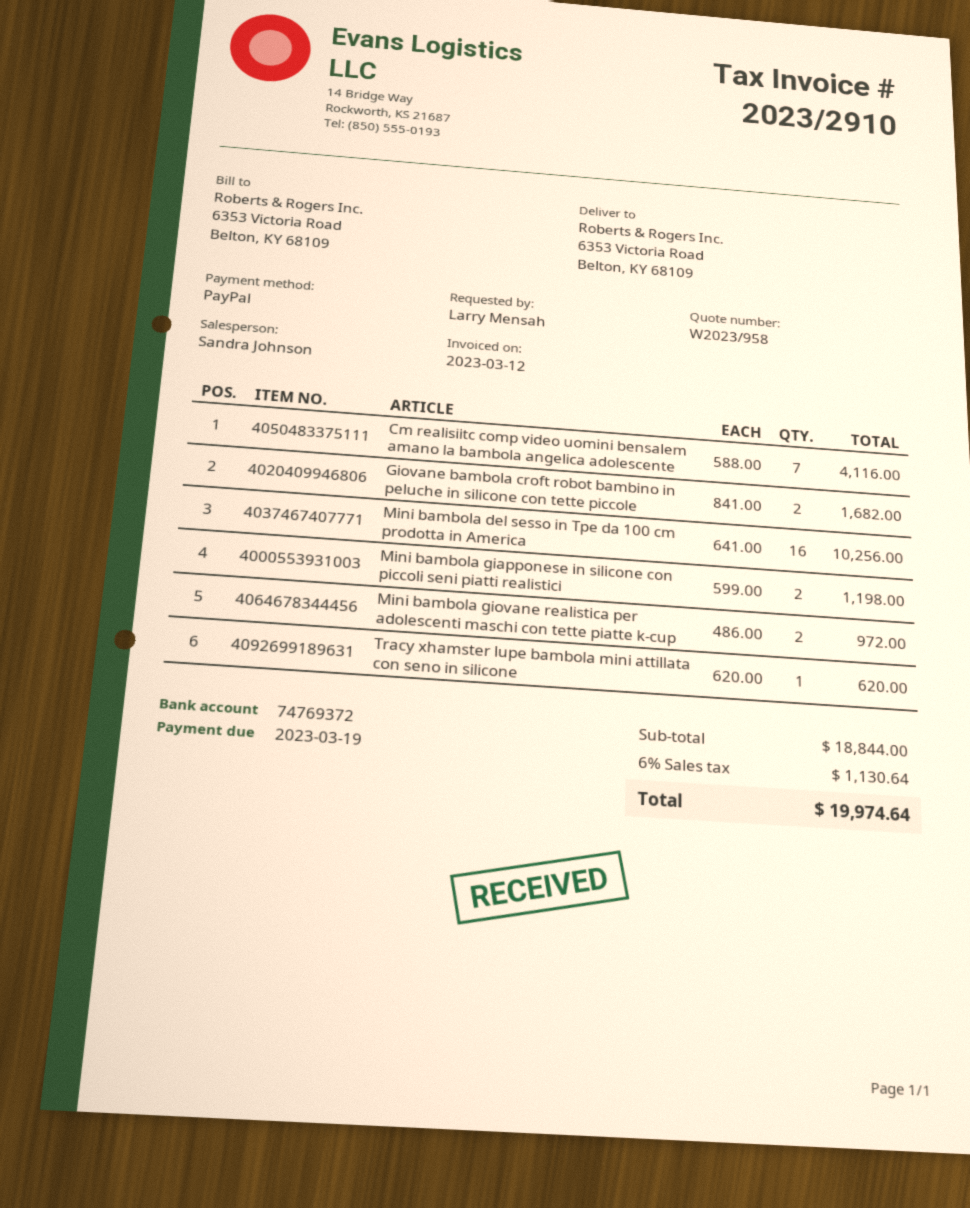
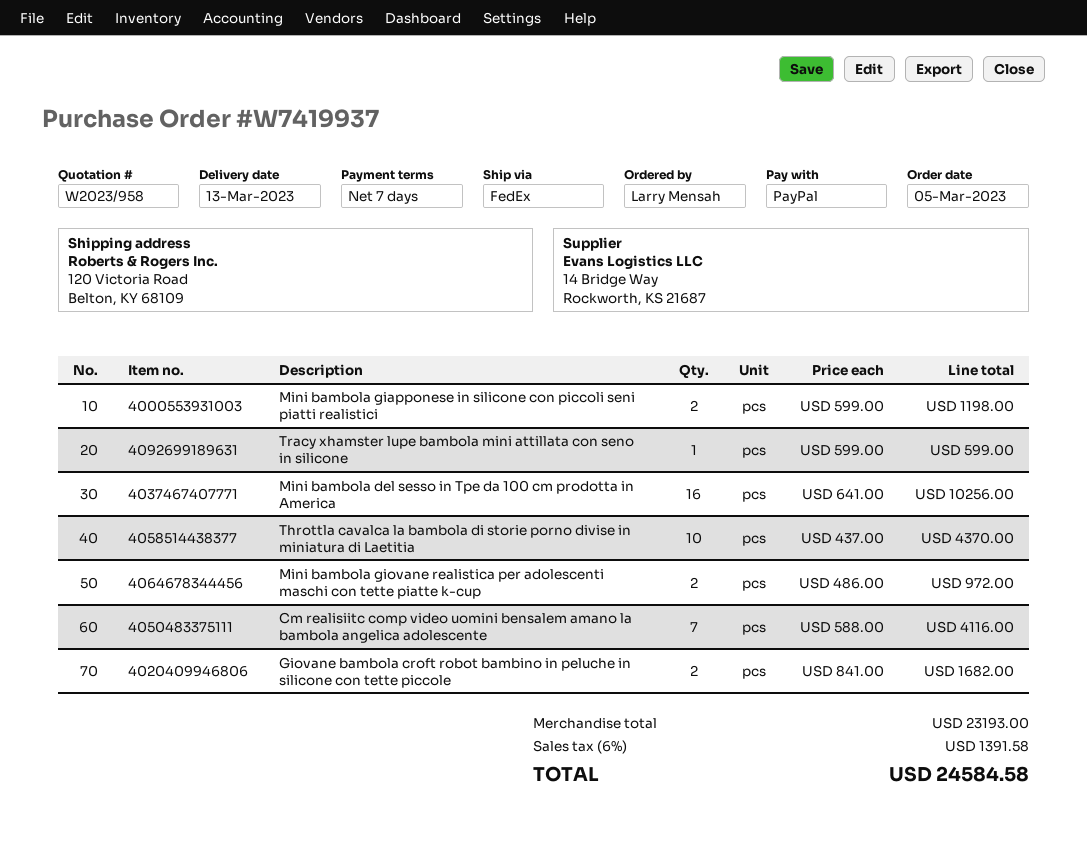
ship to: 6353 Victoria Road, Belton, KY 68109 -> 120 Victoria Road, Belton, KY 68109
Tracy xhamster lupe bambola mini attillata con seno in silicone: 1 x 620.00 = 620.00 -> 1 x 599.00 = 599.00
Throttla cavalca la bambola di storie porno divise in miniatura di Laetitia: none -> 10 x 437.00 = 4370.00
subtotal: 18844.00 -> 23193.00
tax: 6% = 1130.64 -> 6% = 1391.58
total: 19974.64 -> 24584.58

